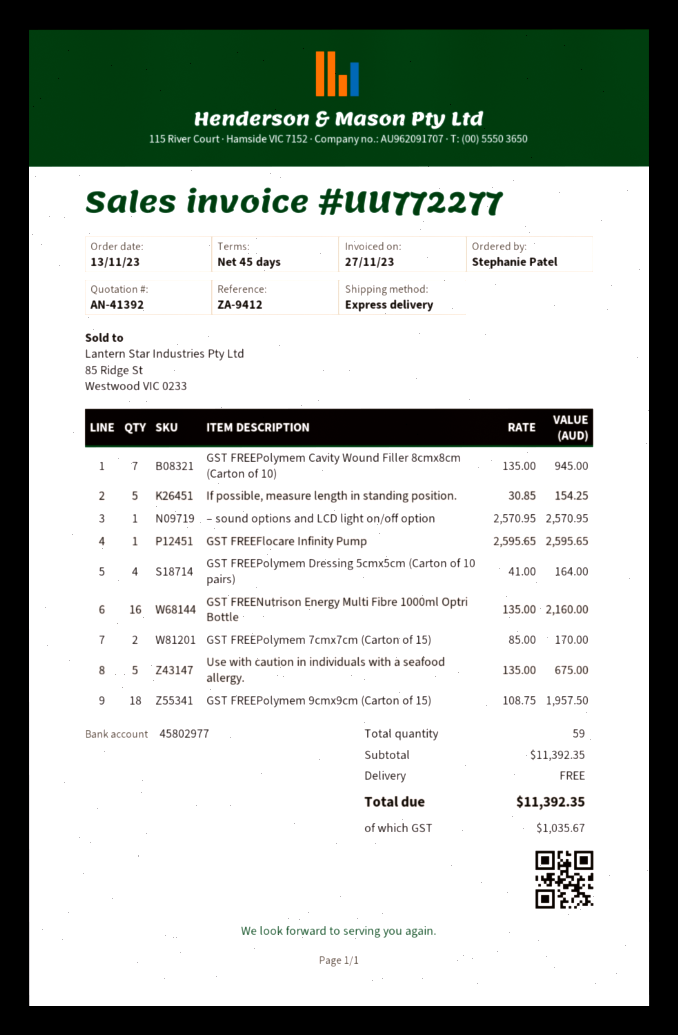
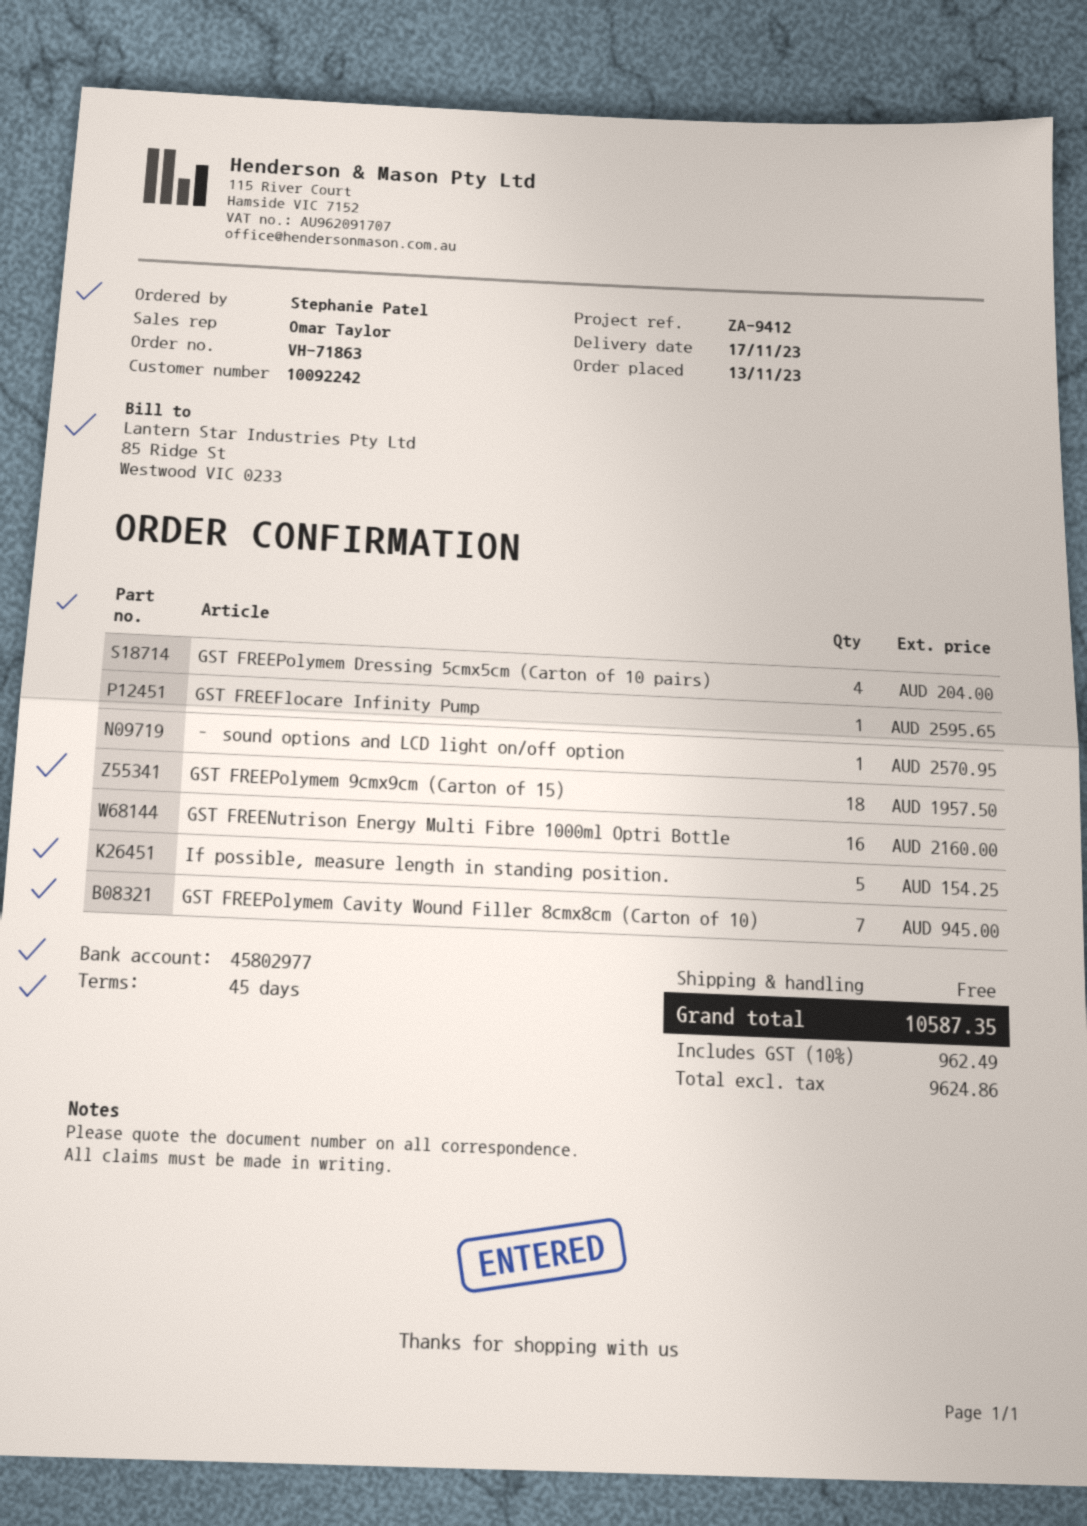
GST FREEPolymem Dressing 5cmx5cm (Carton of 10 pairs): 4 for 164.00 -> 4 for 204.00
GST FREEPolymem 7cmx7cm (Carton of 15): 2 for 170.00 -> none
Use with caution in individuals with a seafood allergy.: 5 for 675.00 -> none
tax: 1035.67 -> 962.49
total: 11392.35 -> 10587.35

